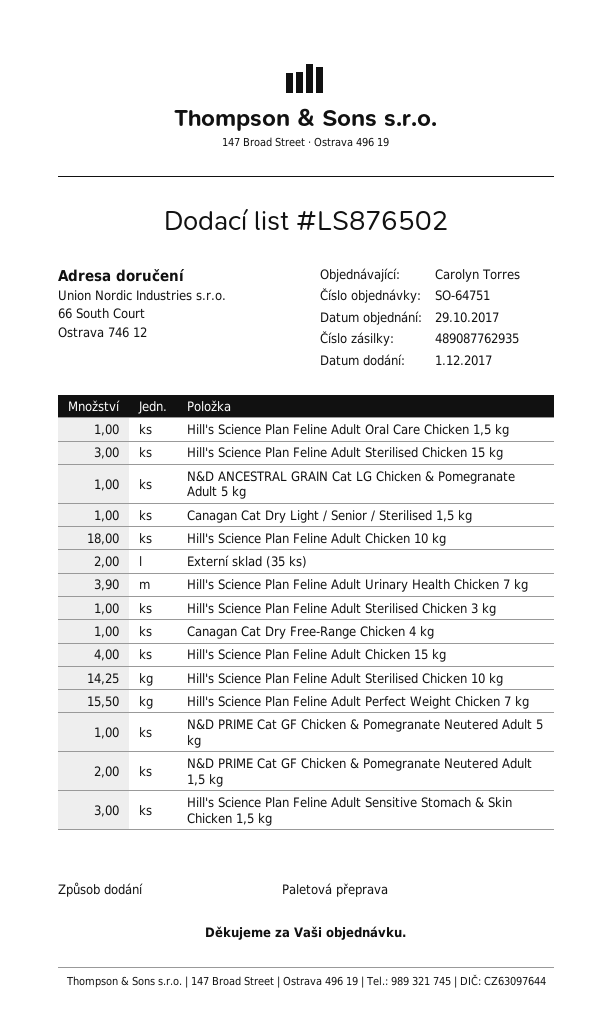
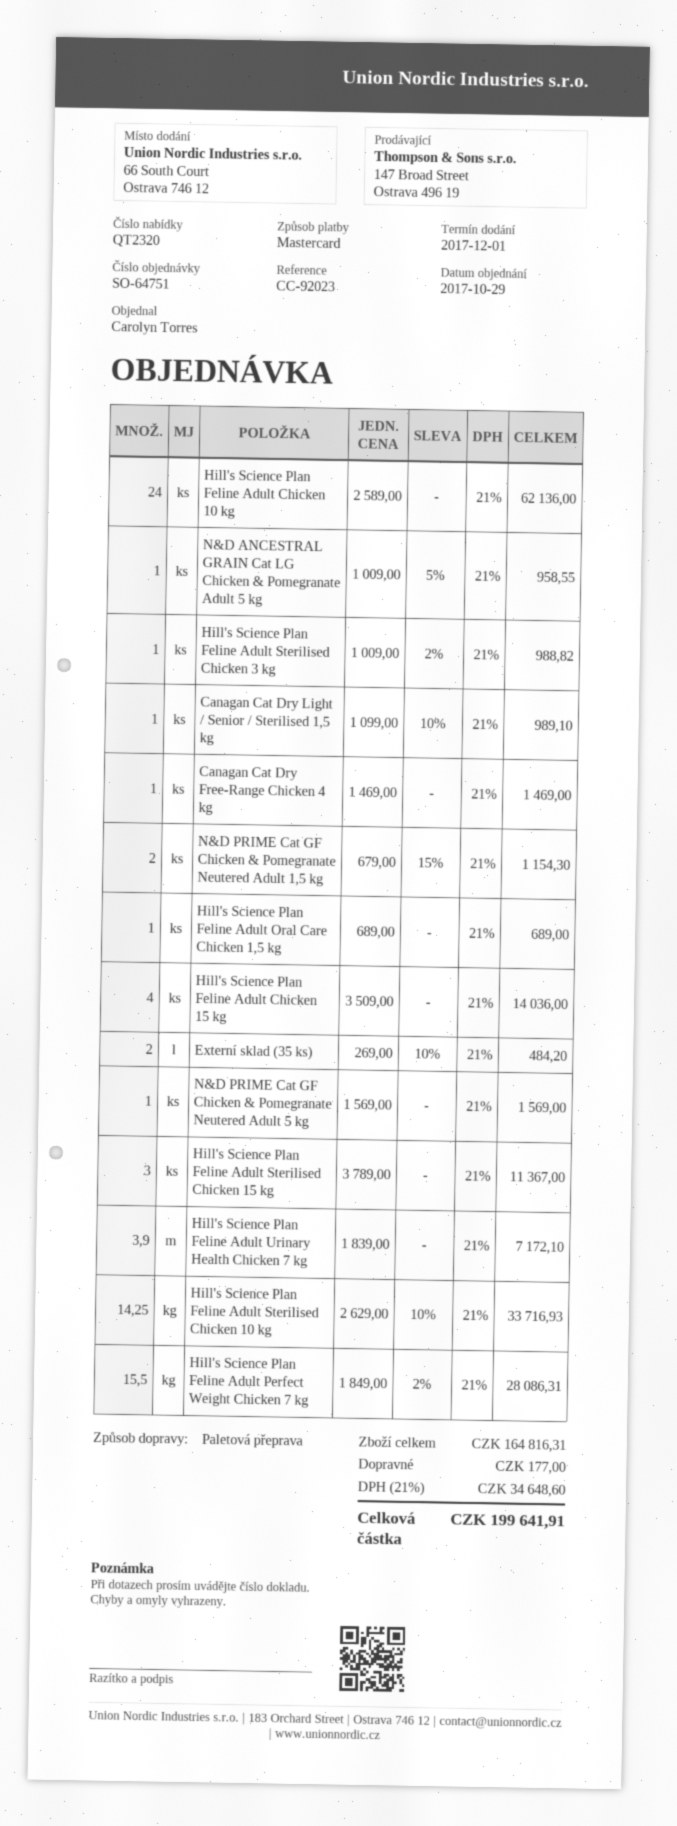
Hill's Science Plan Feline Adult Chicken 10 kg: 18 -> 24
Hill's Science Plan Feline Adult Sensitive Stomach & Skin Chicken 1,5 kg: 3 -> none

